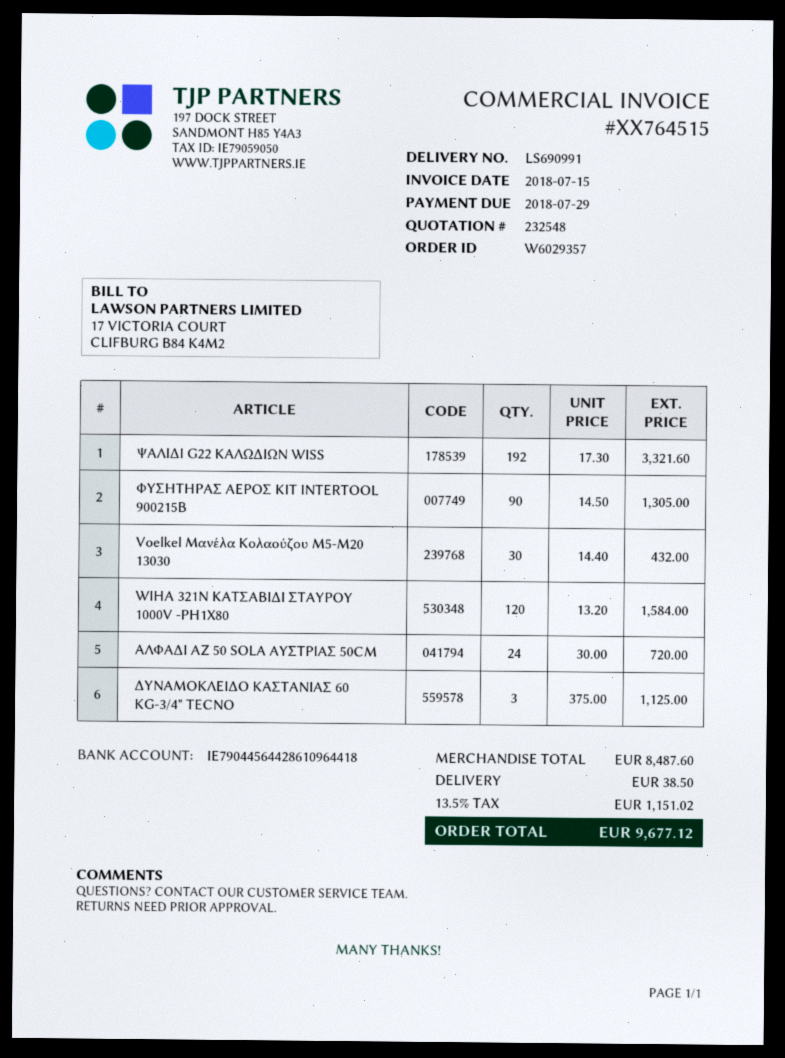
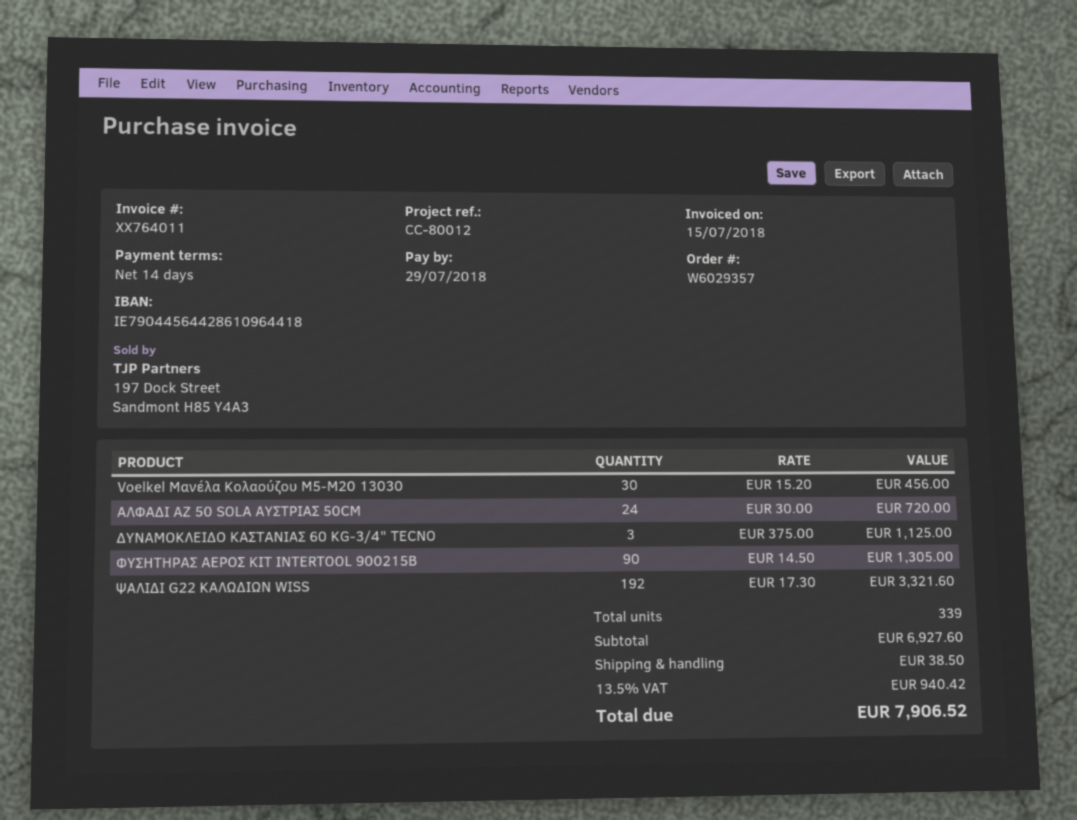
invoice number: XX764515 -> XX764011
Voelkel Μανέλα Κολαούζου Μ5-Μ20 13030: 30 x 14.40 = 432.00 -> 30 x 15.20 = 456.00
WIHA 321N ΚΑΤΣΑΒΙΔΙ ΣΤΑΥΡΟΥ 1000V -PH1X80: 120 x 13.20 = 1584.00 -> none
subtotal: 8487.60 -> 6927.60
tax: 13.5% = 1151.02 -> 13.5% = 940.42
total: 9677.12 -> 7906.52

